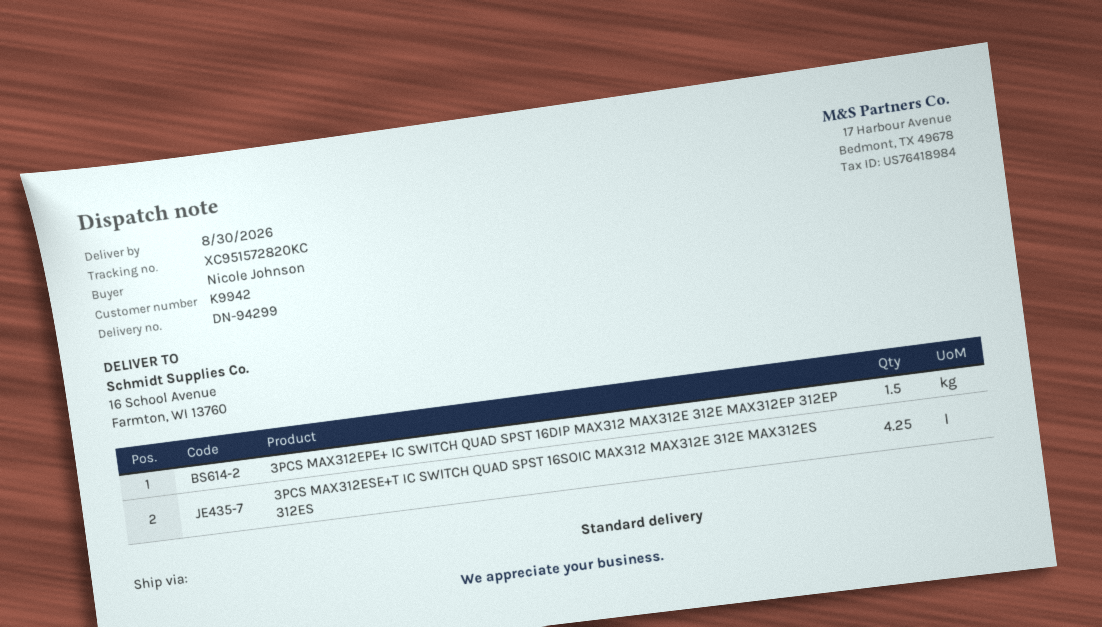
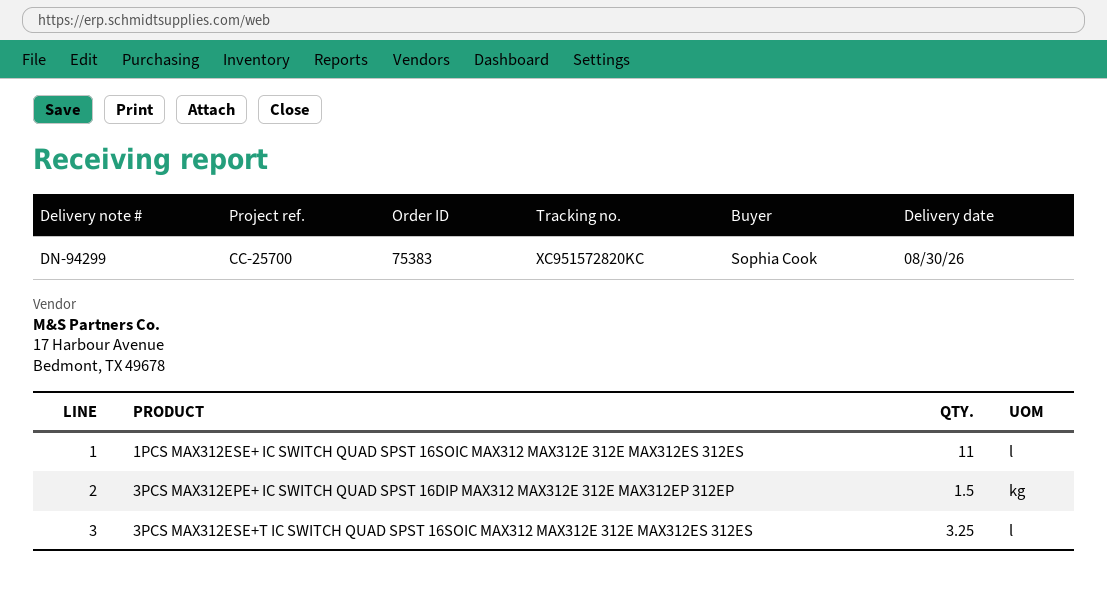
ordered by: Nicole Johnson -> Sophia Cook
3PCS MAX312ESE+T IC SWITCH QUAD SPST 16SOIC MAX312 MAX312E 312E MAX312ES 312ES: 4.25 -> 3.25
1PCS MAX312ESE+ IC SWITCH QUAD SPST 16SOIC MAX312 MAX312E 312E MAX312ES 312ES: none -> 11

